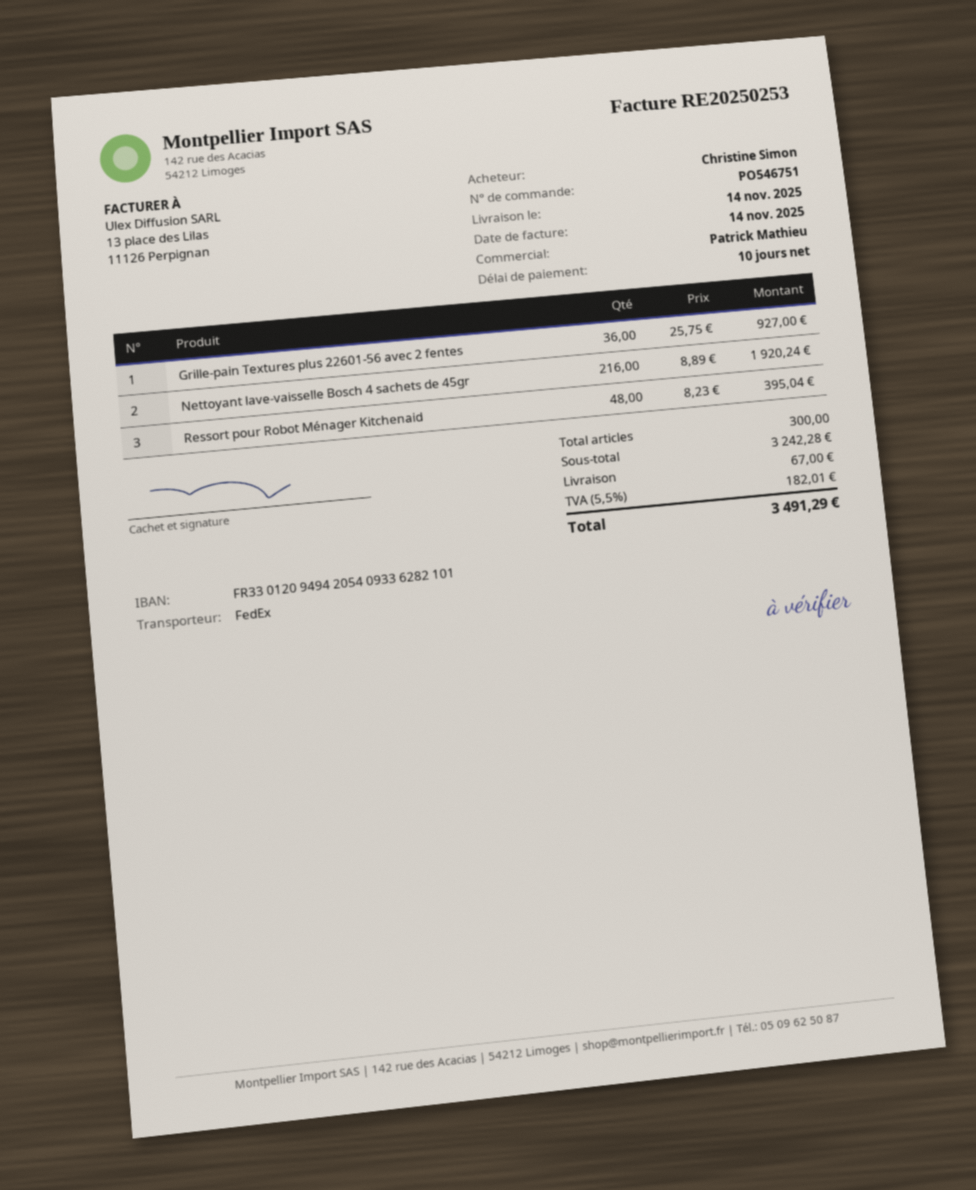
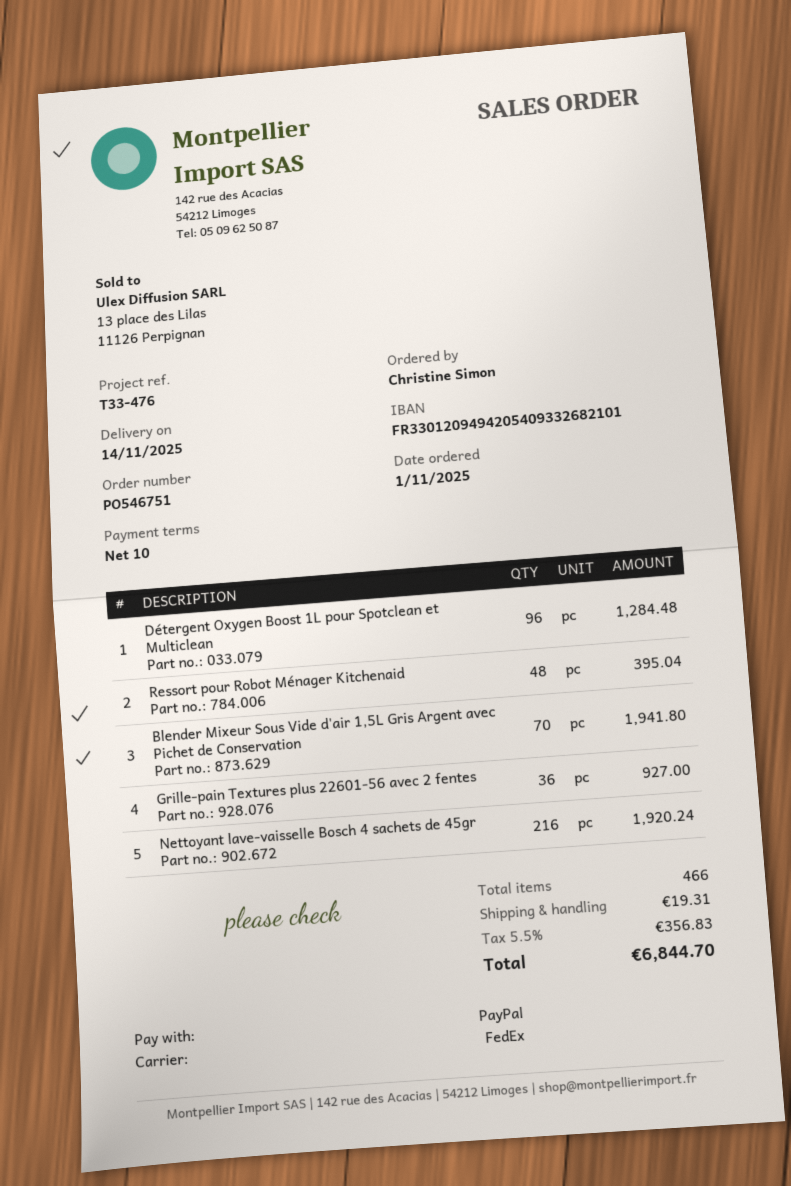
bank account: FR3301209494205409336282101 -> FR3301209494205409332682101
Détergent Oxygen Boost 1L pour Spotclean et Multiclean: none -> 96 for 1284.48
Blender Mixeur Sous Vide d'air 1,5L Gris Argent avec Pichet de Conservation: none -> 70 for 1941.80
total quantity: 300 -> 466
shipping: 67.00 -> 19.31
tax: 5.5% = 182.01 -> 5.5% = 356.83
total: 3491.29 -> 6844.70

